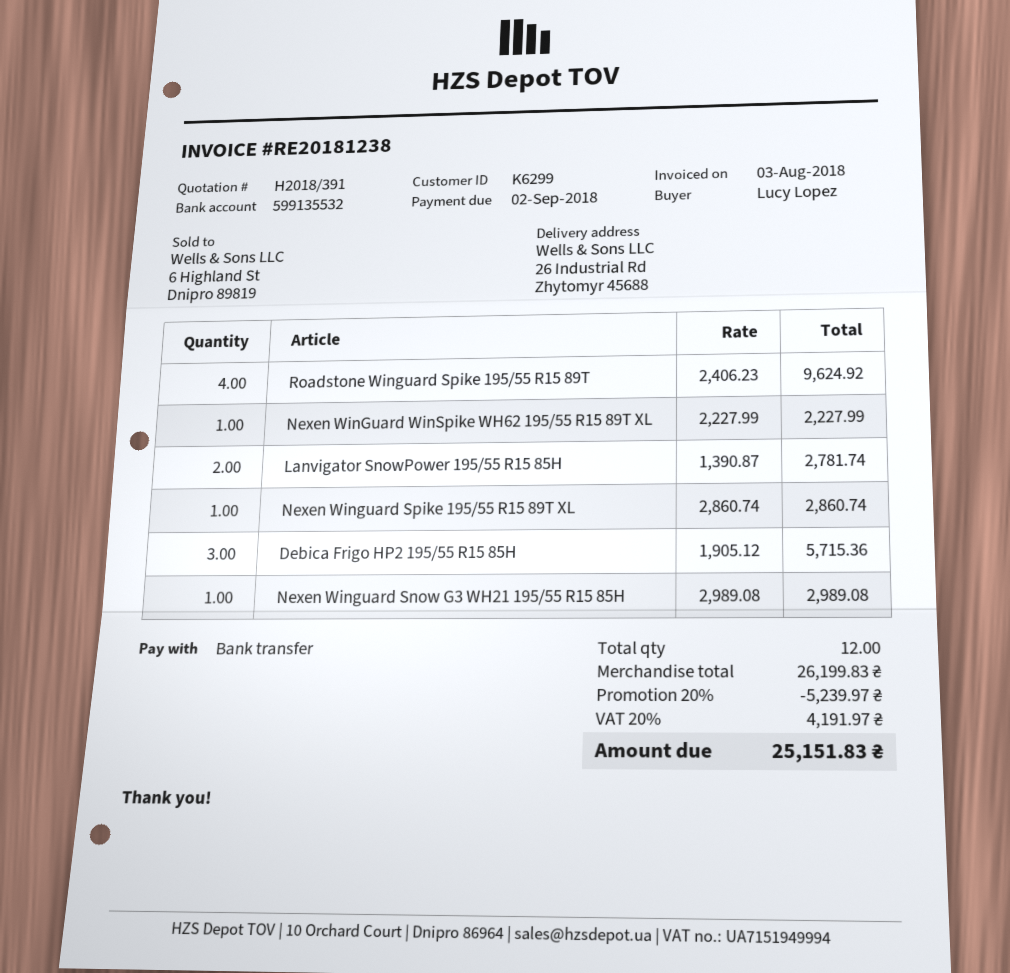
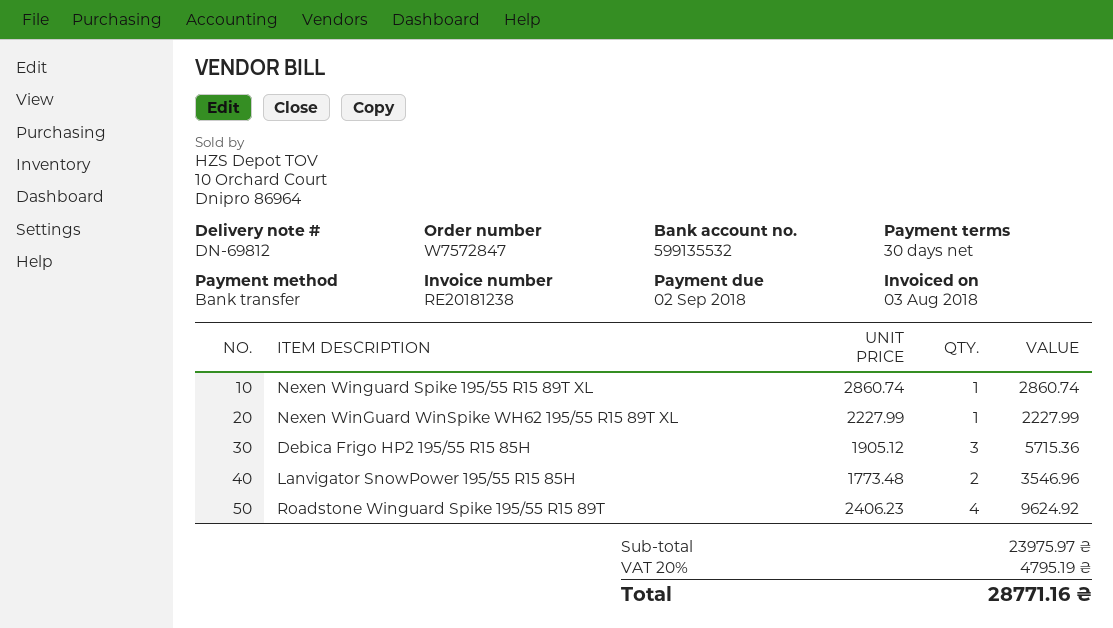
Lanvigator SnowPower 195/55 R15 85H: 2 x 1390.87 = 2781.74 -> 2 x 1773.48 = 3546.96
Nexen Winguard Snow G3 WH21 195/55 R15 85H: 1 x 2989.08 = 2989.08 -> none
subtotal: 26199.83 -> 23975.97
discount: 20% = 5239.97 -> none
tax: 20% = 4191.97 -> 20% = 4795.19
total: 25151.83 -> 28771.16

